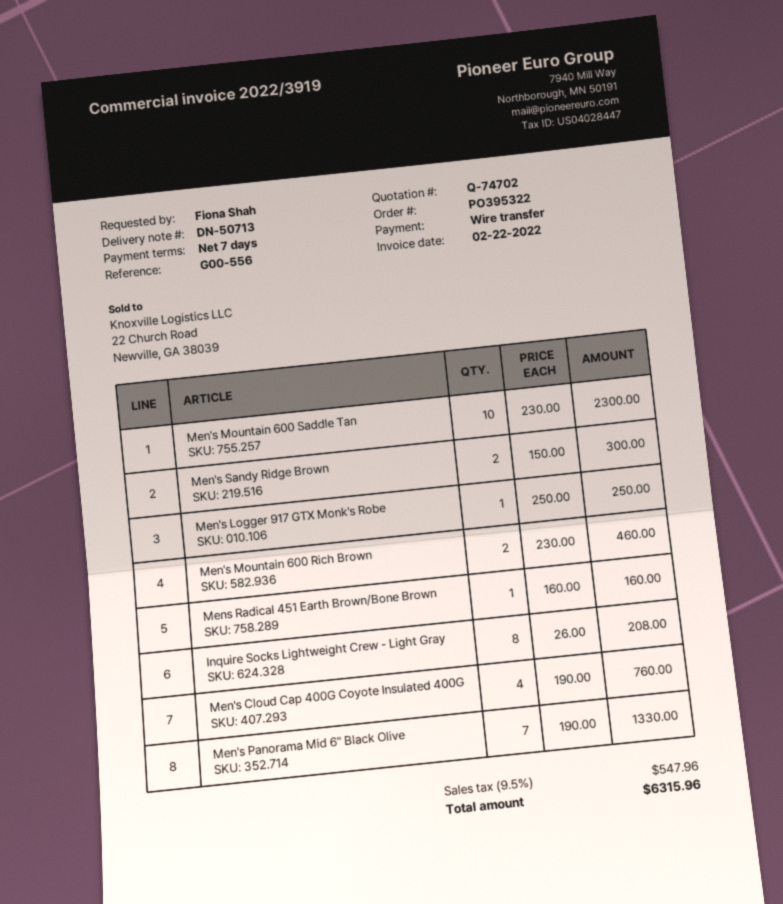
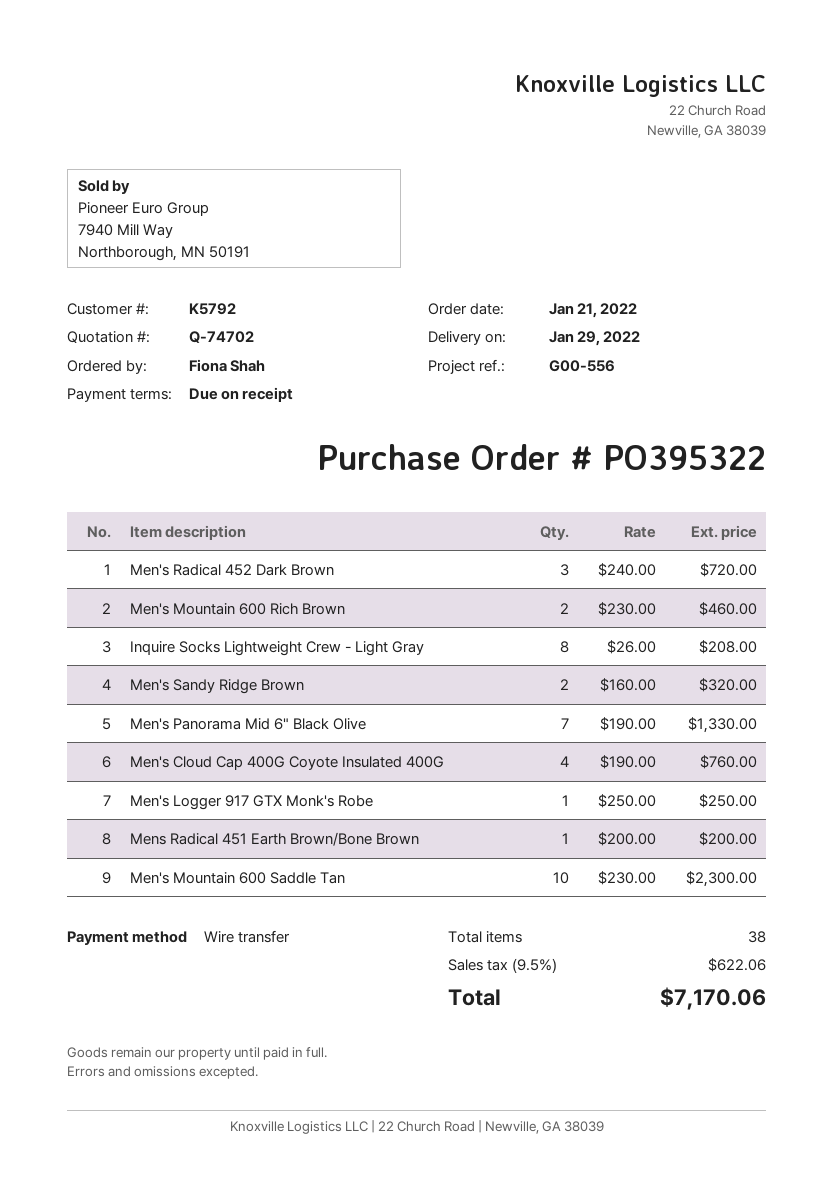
payment terms: 7 days -> on receipt
Men's Sandy Ridge Brown: 2 x 150.00 = 300.00 -> 2 x 160.00 = 320.00
Mens Radical 451 Earth Brown/Bone Brown: 1 x 160.00 = 160.00 -> 1 x 200.00 = 200.00
Men's Radical 452 Dark Brown: none -> 3 x 240.00 = 720.00
tax: 9.5% = 547.96 -> 9.5% = 622.06
total: 6315.96 -> 7170.06

